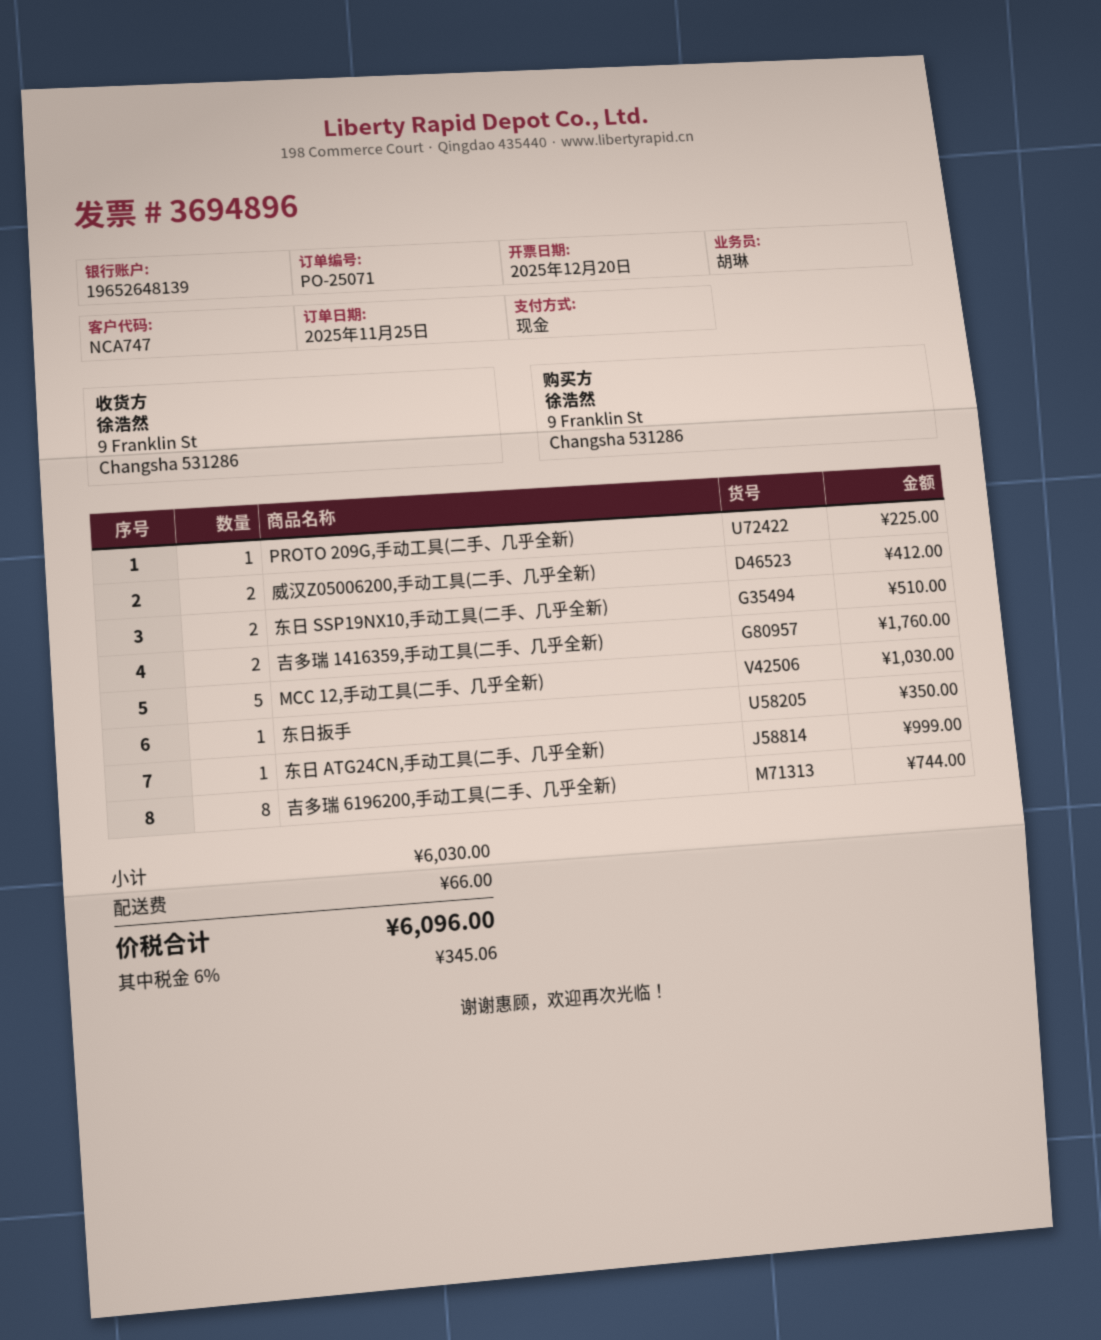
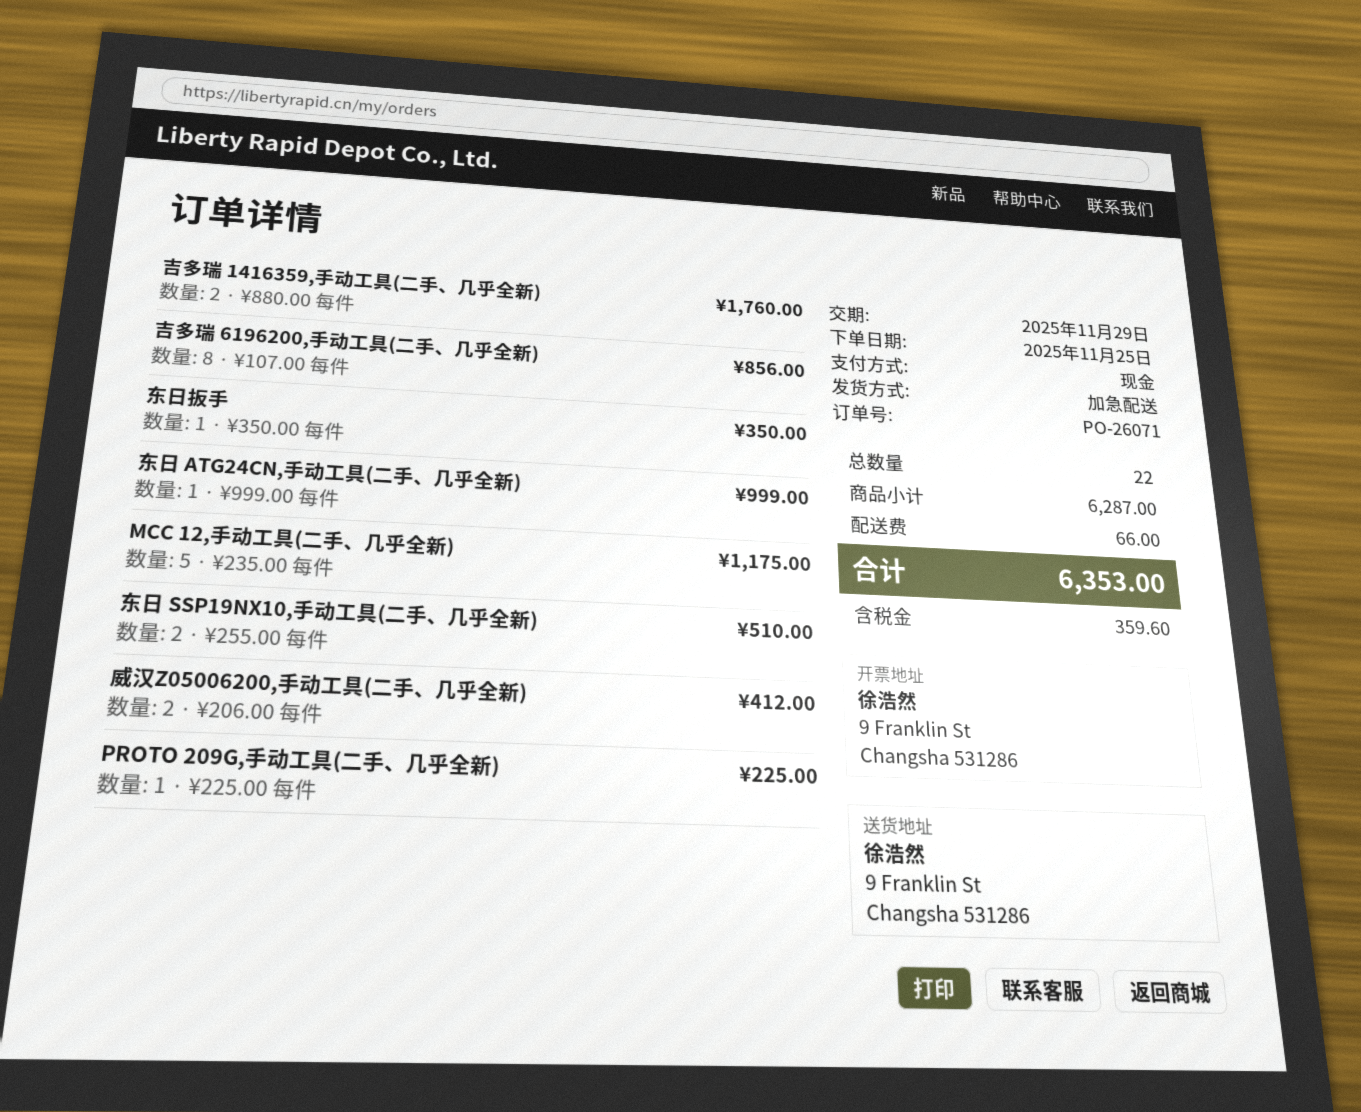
order number: PO-25071 -> PO-26071
MCC 12,手动工具(二手、几乎全新): 5 for 1030.00 -> 5 for 1175.00
吉多瑞 6196200,手动工具(二手、几乎全新): 8 for 744.00 -> 8 for 856.00
subtotal: 6030.00 -> 6287.00
tax: 345.06 -> 359.60
total: 6096.00 -> 6353.00

